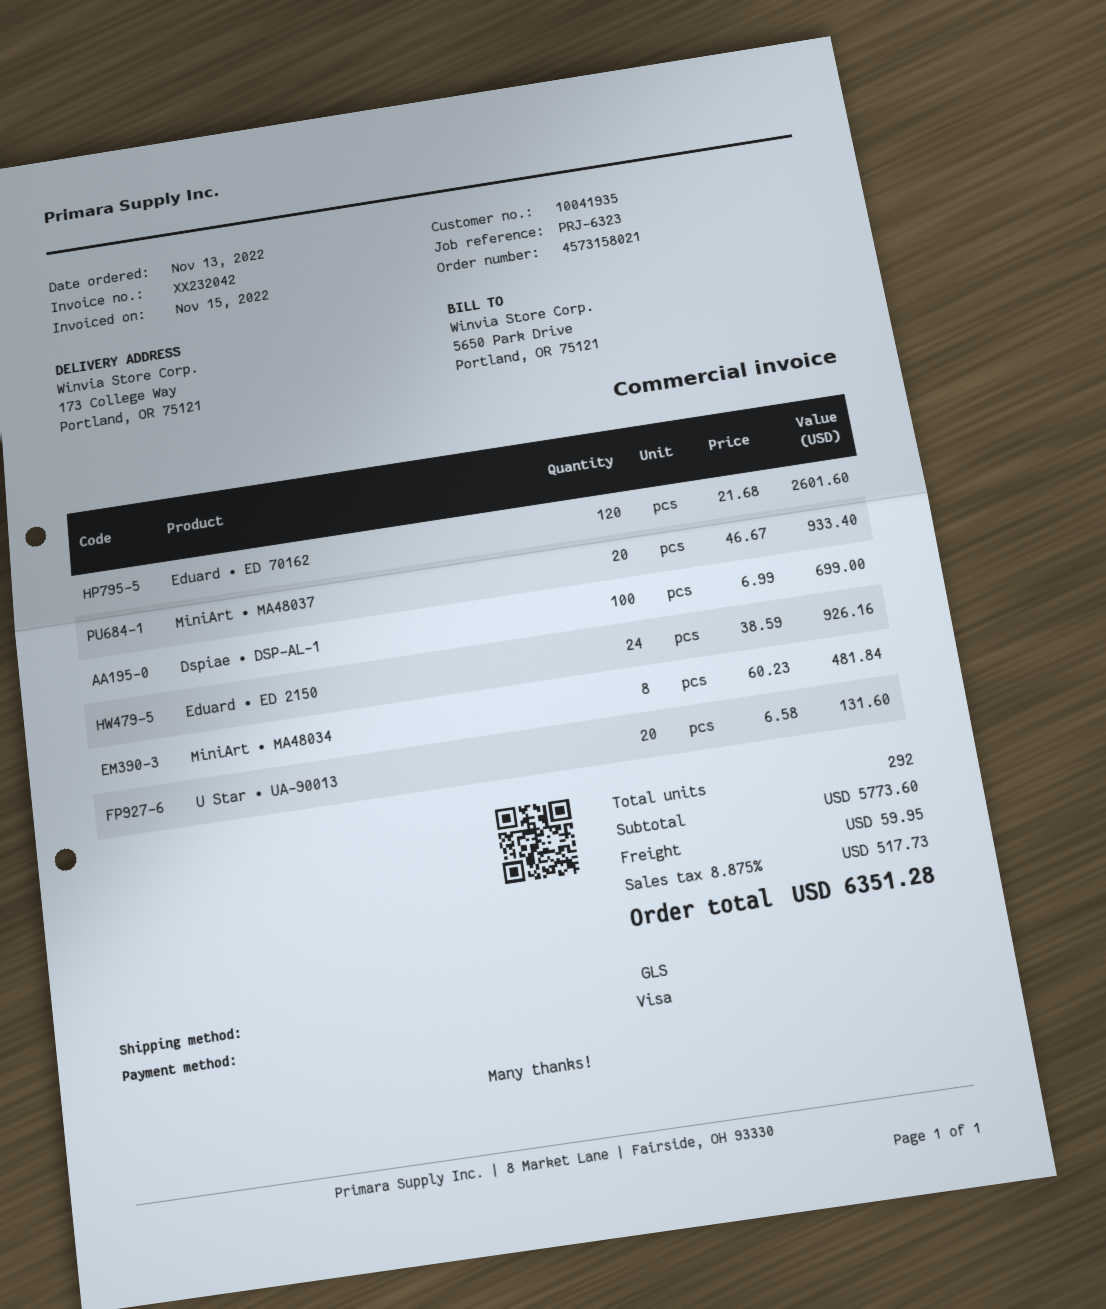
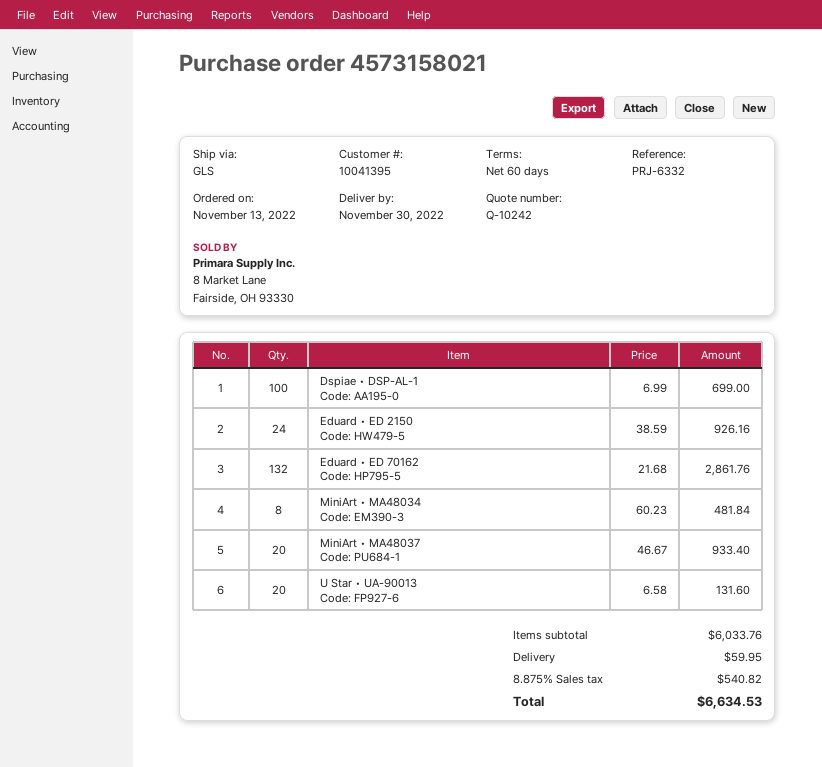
customer number: 10041935 -> 10041395
reference: PRJ-6323 -> PRJ-6332
Eduard • ED 70162: 120 x 21.68 = 2601.60 -> 132 x 21.68 = 2861.76
subtotal: 5773.60 -> 6033.76
tax: 8.875% = 517.73 -> 8.875% = 540.82
total: 6351.28 -> 6634.53

